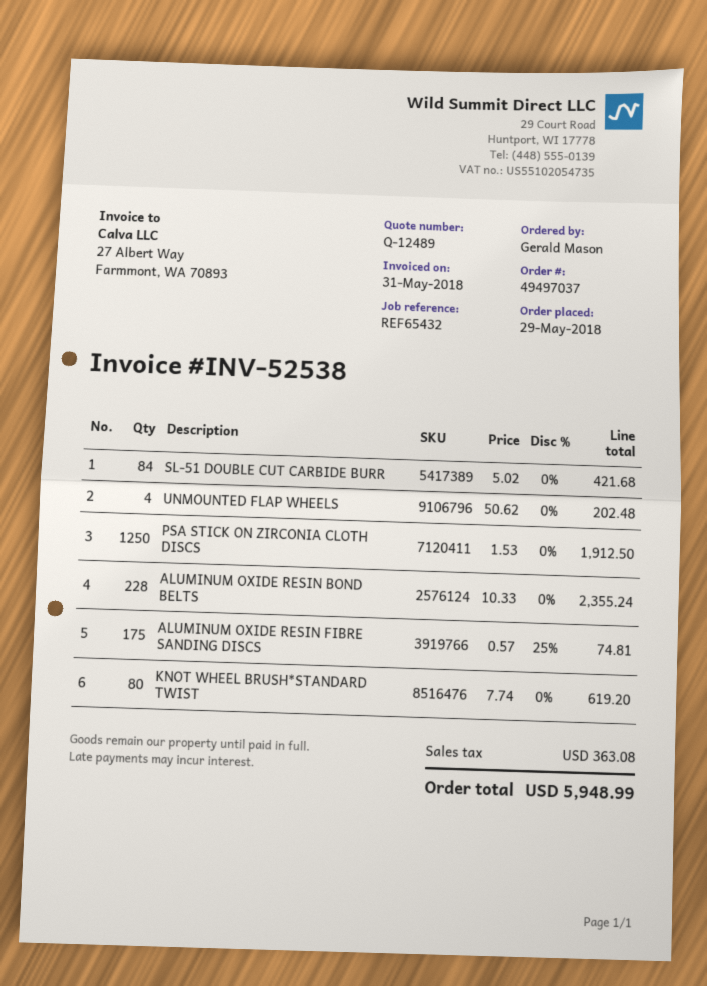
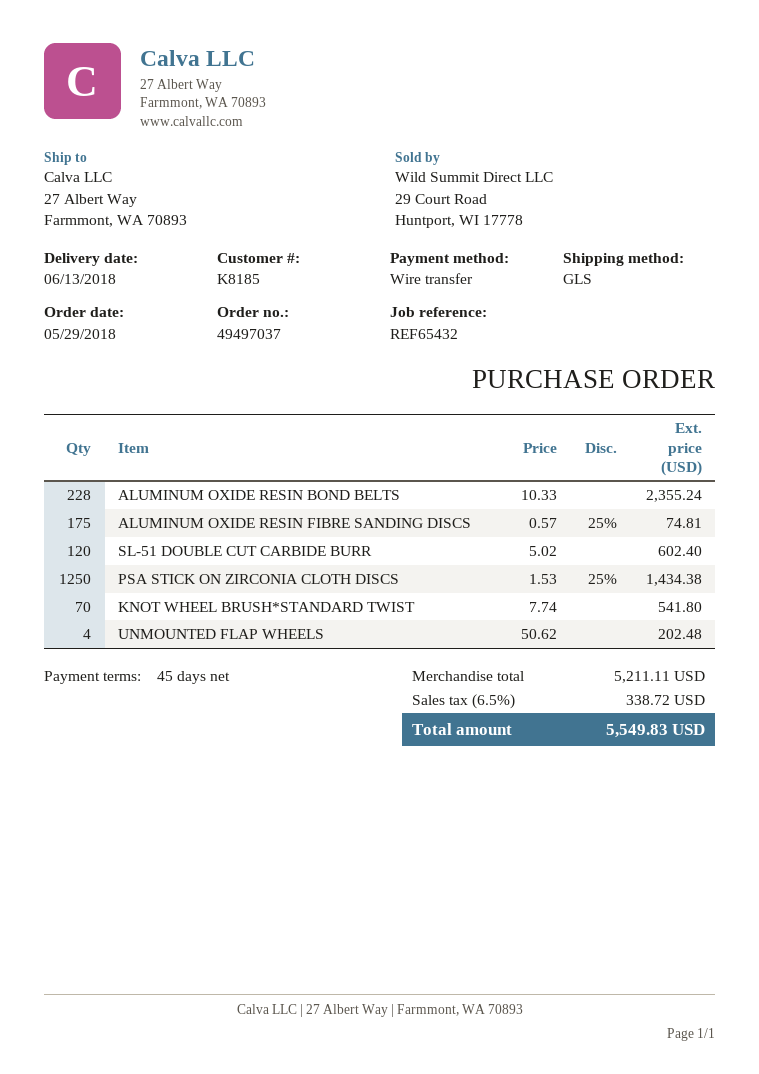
SL-51 DOUBLE CUT CARBIDE BURR: 84 x 5.02 = 421.68 -> 120 x 5.02 = 602.40
PSA STICK ON ZIRCONIA CLOTH DISCS: 1250 x 1.53 = 1912.50 -> 1250 x 1.53 - 25% = 1434.38
KNOT WHEEL BRUSH*STANDARD TWIST: 80 x 7.74 = 619.20 -> 70 x 7.74 = 541.80
tax: 363.08 -> 338.72
total: 5948.99 -> 5549.83

